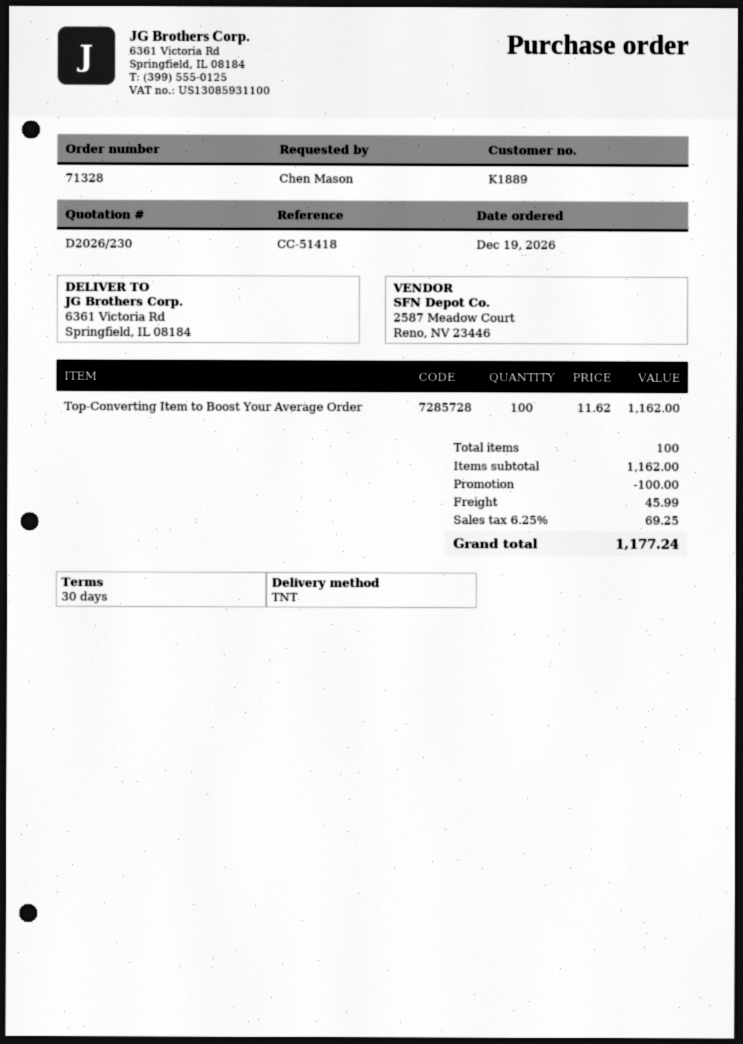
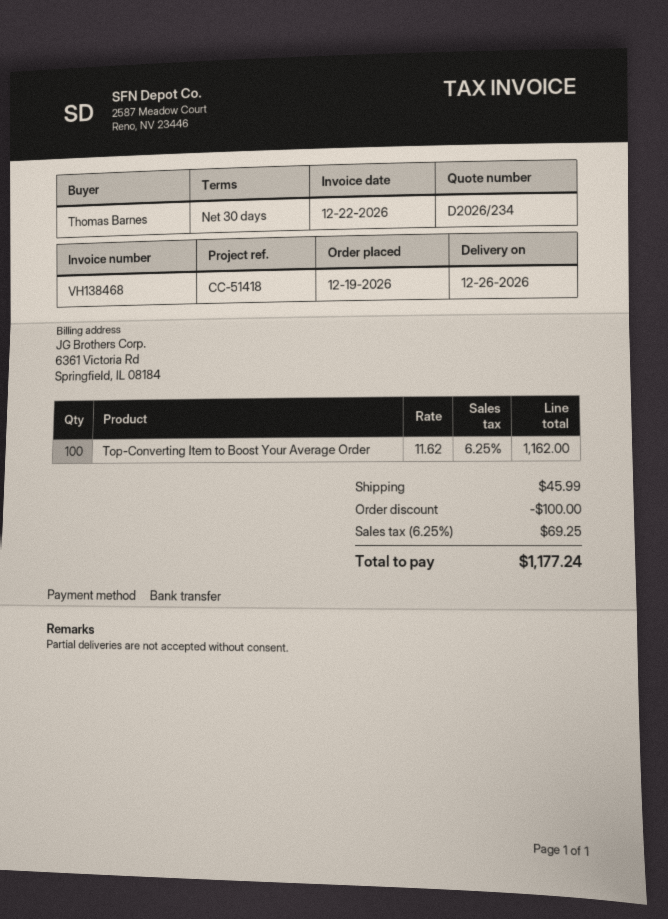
quote number: D2026/230 -> D2026/234
ordered by: Chen Mason -> Thomas Barnes

